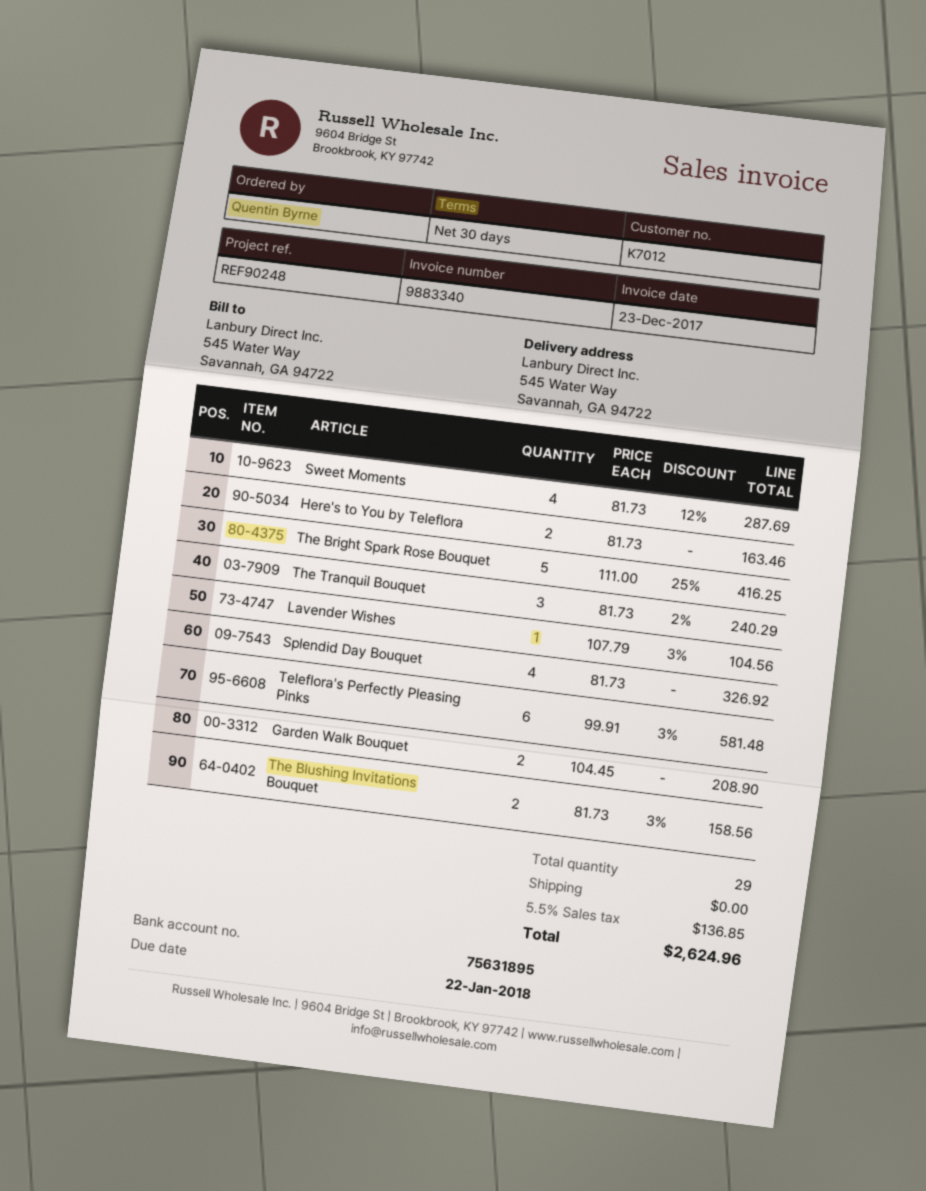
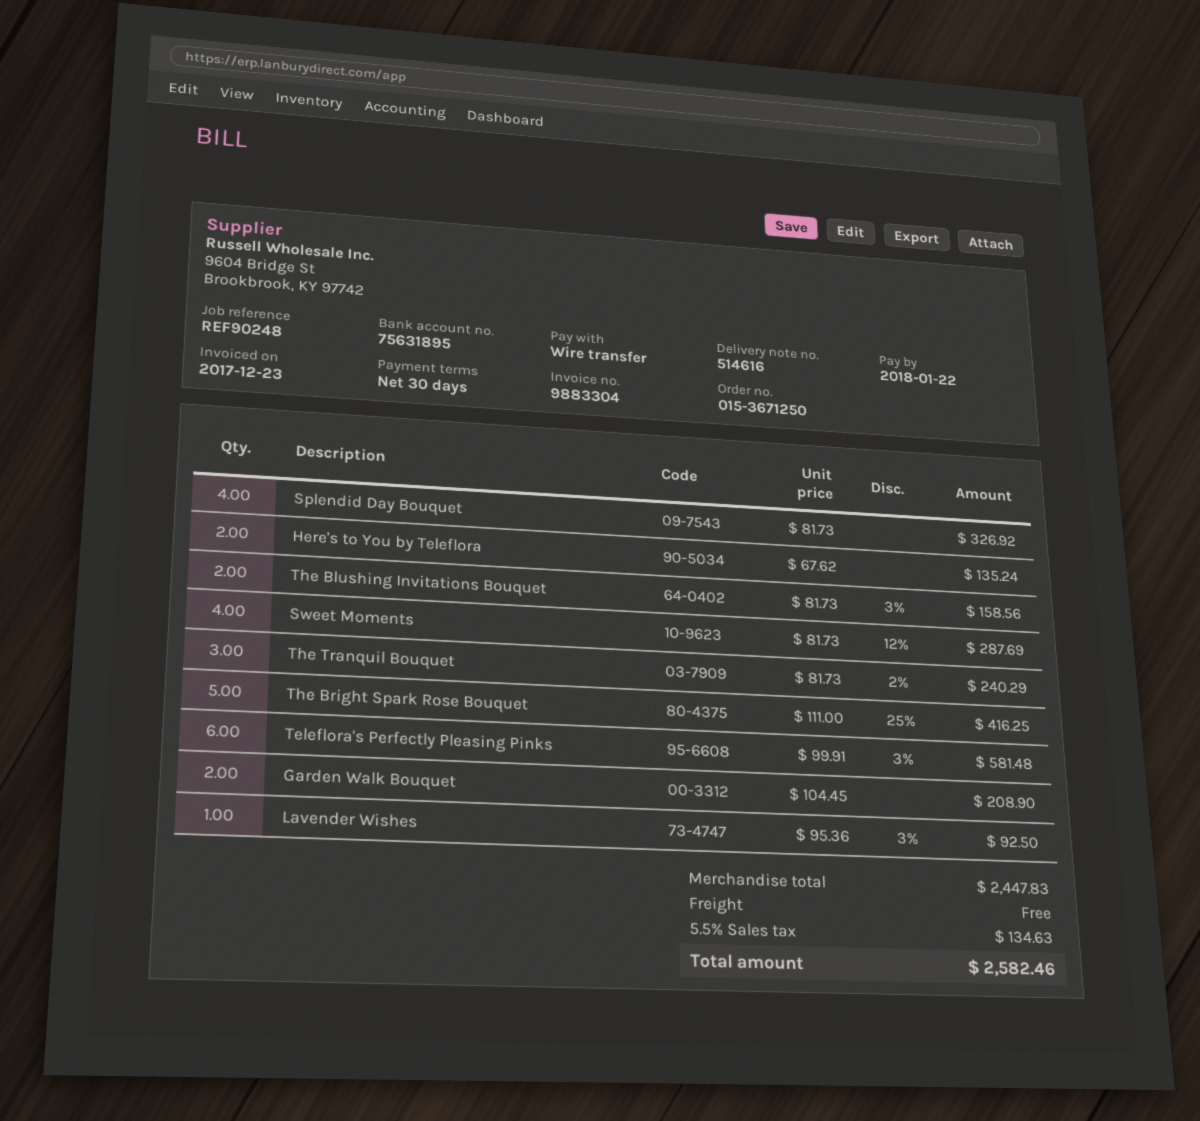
invoice number: 9883340 -> 9883304
Here's to You by Teleflora: 2 x 81.73 = 163.46 -> 2 x 67.62 = 135.24
Lavender Wishes: 1 x 107.79 - 3% = 104.56 -> 1 x 95.36 - 3% = 92.50
tax: 5.5% = 136.85 -> 5.5% = 134.63
total: 2624.96 -> 2582.46

